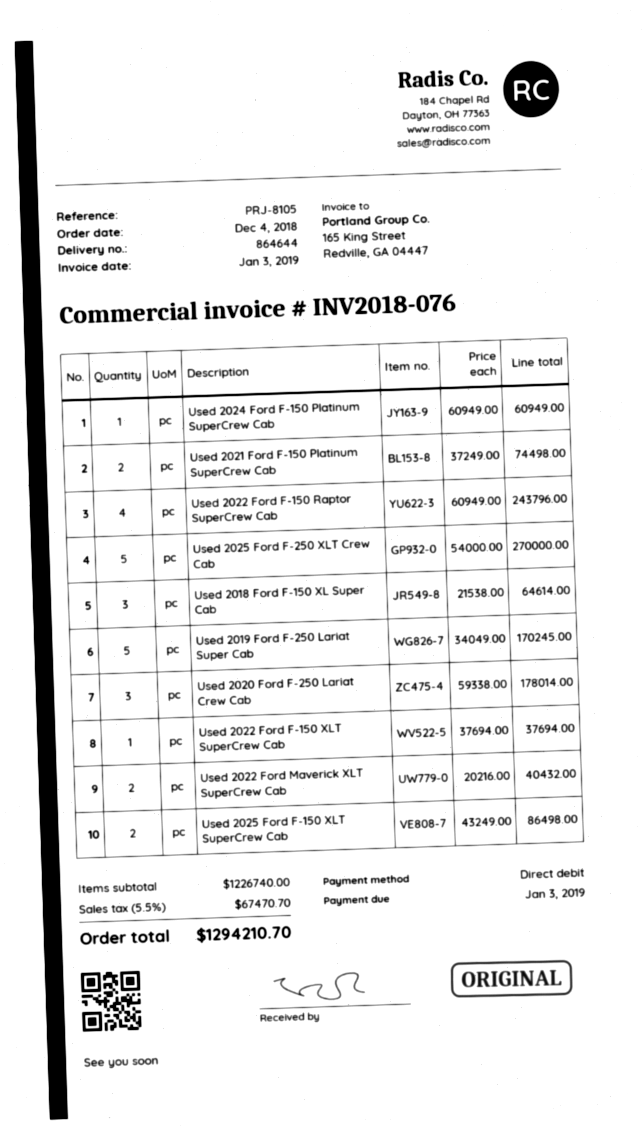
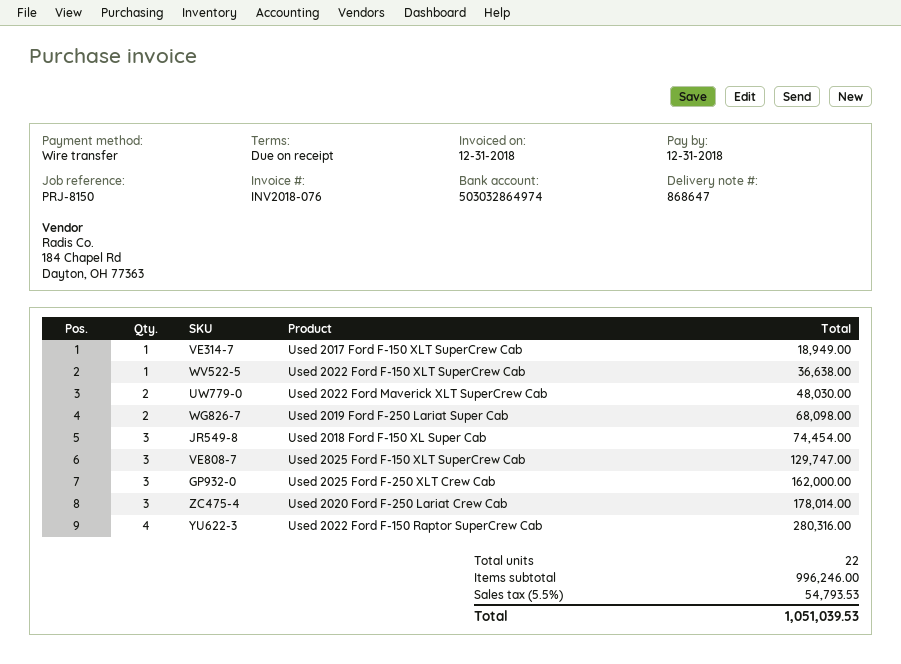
delivery note number: 864644 -> 868647
invoice date: 2019-01-03 -> 2018-12-31
due date: 2019-01-03 -> 2018-12-31
reference: PRJ-8105 -> PRJ-8150
payment method: direct debit -> bank transfer
Used 2024 Ford F-150 Platinum SuperCrew Cab: 1 for 60949.00 -> none
Used 2021 Ford F-150 Platinum SuperCrew Cab: 2 for 74498.00 -> none
Used 2022 Ford F-150 Raptor SuperCrew Cab: 4 for 243796.00 -> 4 for 280316.00
Used 2025 Ford F-250 XLT Crew Cab: 5 for 270000.00 -> 3 for 162000.00
Used 2018 Ford F-150 XL Super Cab: 3 for 64614.00 -> 3 for 74454.00
Used 2019 Ford F-250 Lariat Super Cab: 5 for 170245.00 -> 2 for 68098.00
Used 2022 Ford F-150 XLT SuperCrew Cab: 1 for 37694.00 -> 1 for 36638.00
Used 2022 Ford Maverick XLT SuperCrew Cab: 2 for 40432.00 -> 2 for 48030.00
Used 2025 Ford F-150 XLT SuperCrew Cab: 2 for 86498.00 -> 3 for 129747.00
Used 2017 Ford F-150 XLT SuperCrew Cab: none -> 1 for 18949.00
subtotal: 1226740.00 -> 996246.00
tax: 5.5% = 67470.70 -> 5.5% = 54793.53
total: 1294210.70 -> 1051039.53

